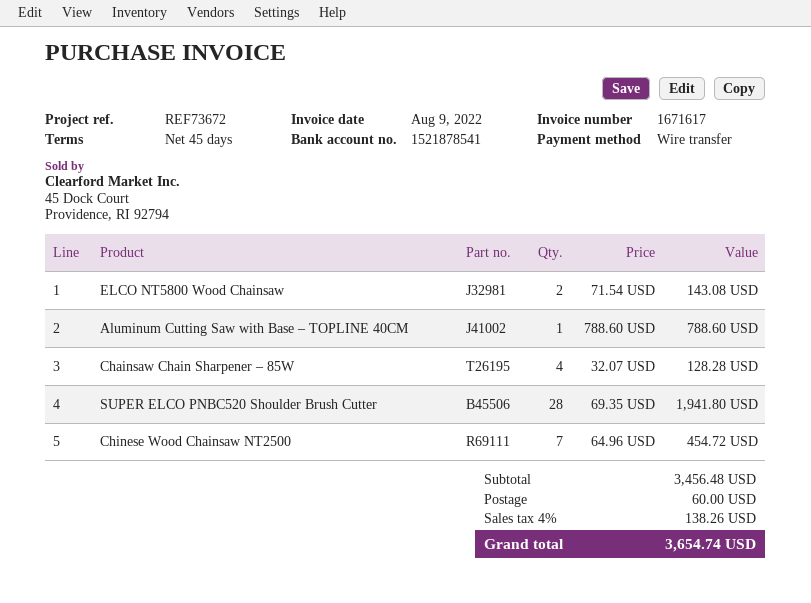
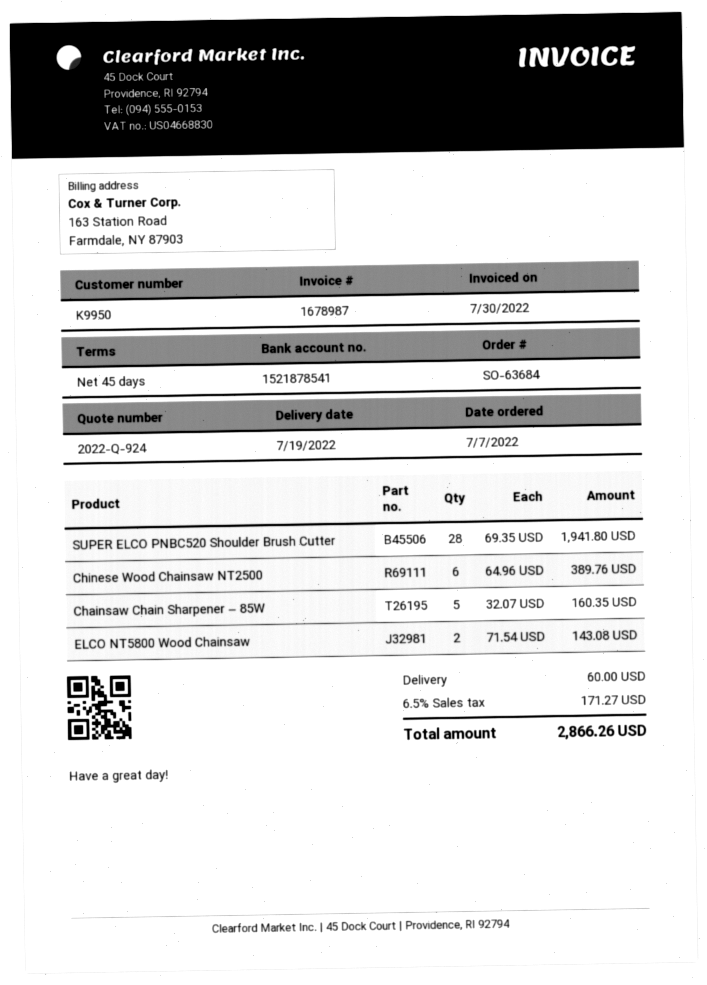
invoice number: 1671617 -> 1678987
invoice date: 2022-08-09 -> 2022-07-30
Aluminum Cutting Saw with Base – TOPLINE 40CM: 1 x 788.60 = 788.60 -> none
Chainsaw Chain Sharpener – 85W: 4 x 32.07 = 128.28 -> 5 x 32.07 = 160.35
Chinese Wood Chainsaw NT2500: 7 x 64.96 = 454.72 -> 6 x 64.96 = 389.76
tax: 4% = 138.26 -> 6.5% = 171.27
total: 3654.74 -> 2866.26

